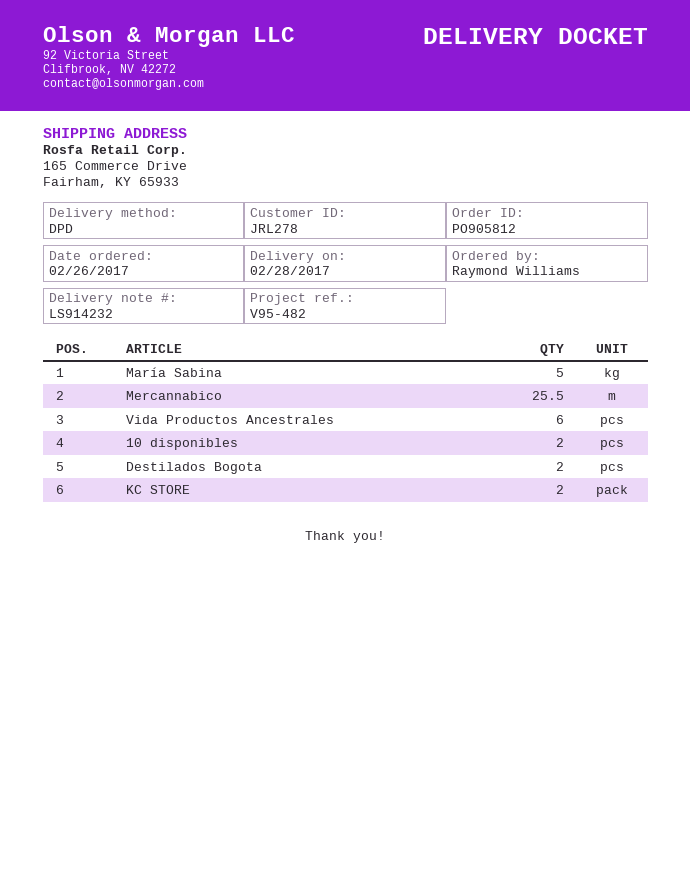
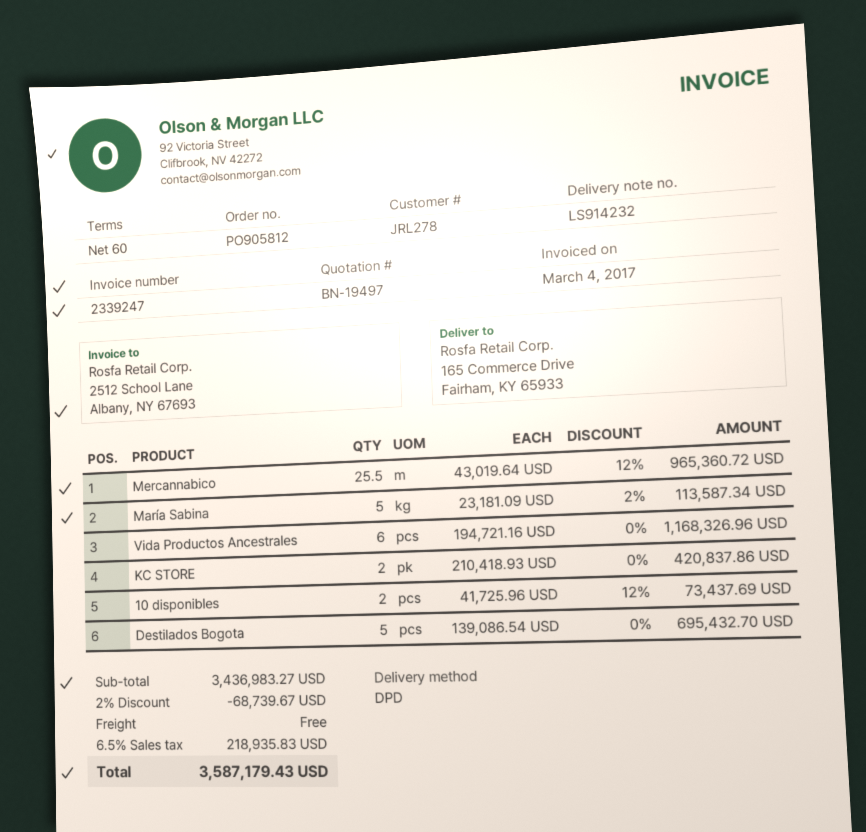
Destilados Bogota: 2 -> 5

